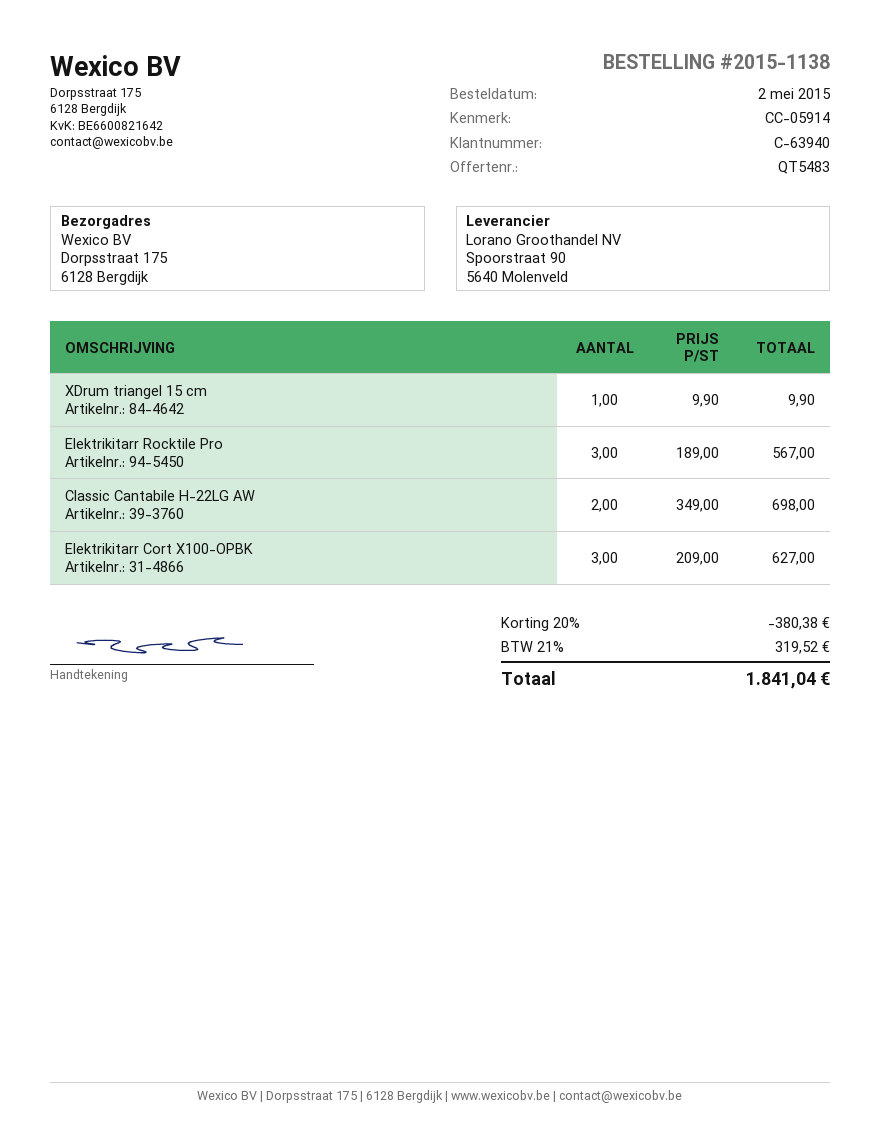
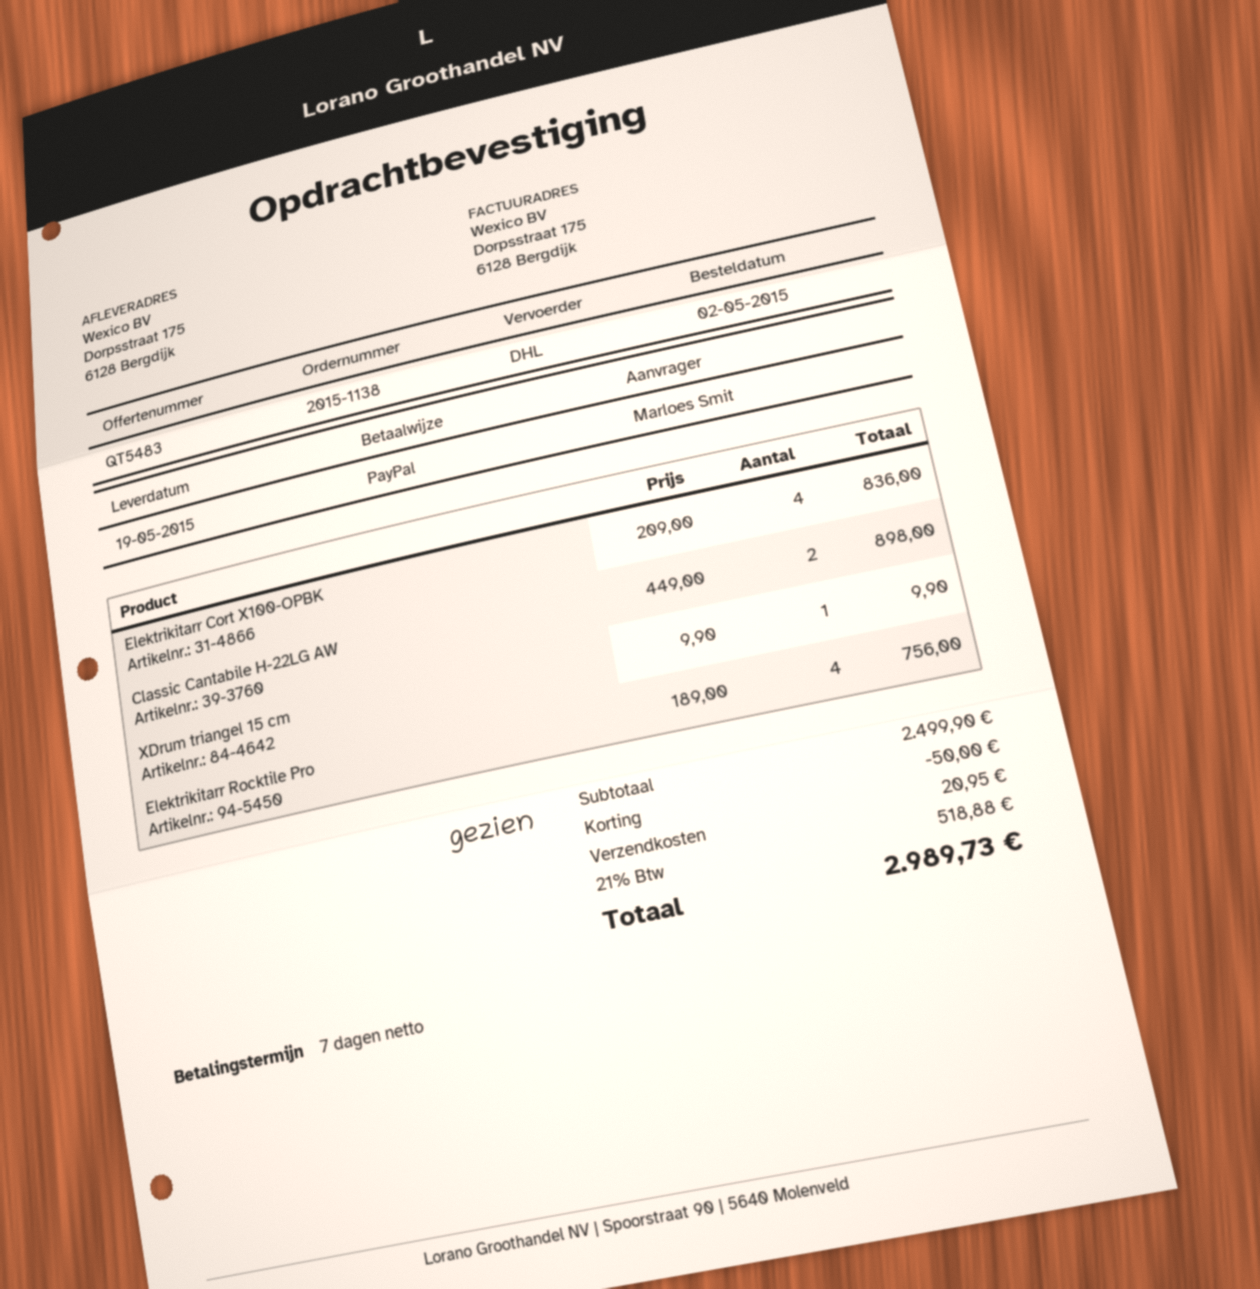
Elektrikitarr Rocktile Pro: 3 x 189.00 = 567.00 -> 4 x 189.00 = 756.00
Classic Cantabile H-22LG AW: 2 x 349.00 = 698.00 -> 2 x 449.00 = 898.00
Elektrikitarr Cort X100-OPBK: 3 x 209.00 = 627.00 -> 4 x 209.00 = 836.00
discount: 380.38 -> 50.00
shipping: none -> 20.95
tax: 21% = 319.52 -> 21% = 518.88
total: 1841.04 -> 2989.73

